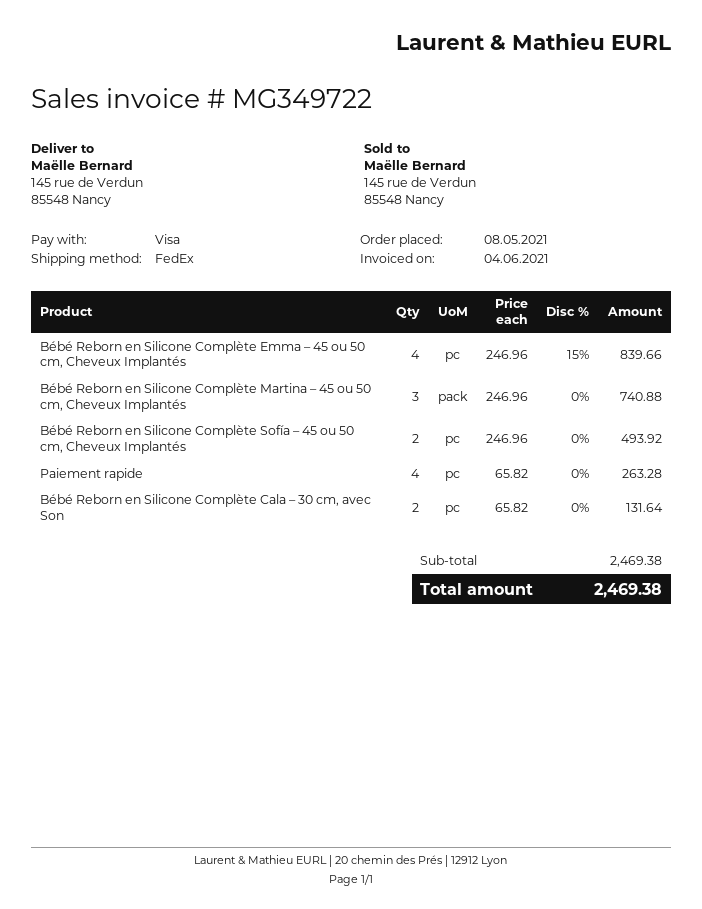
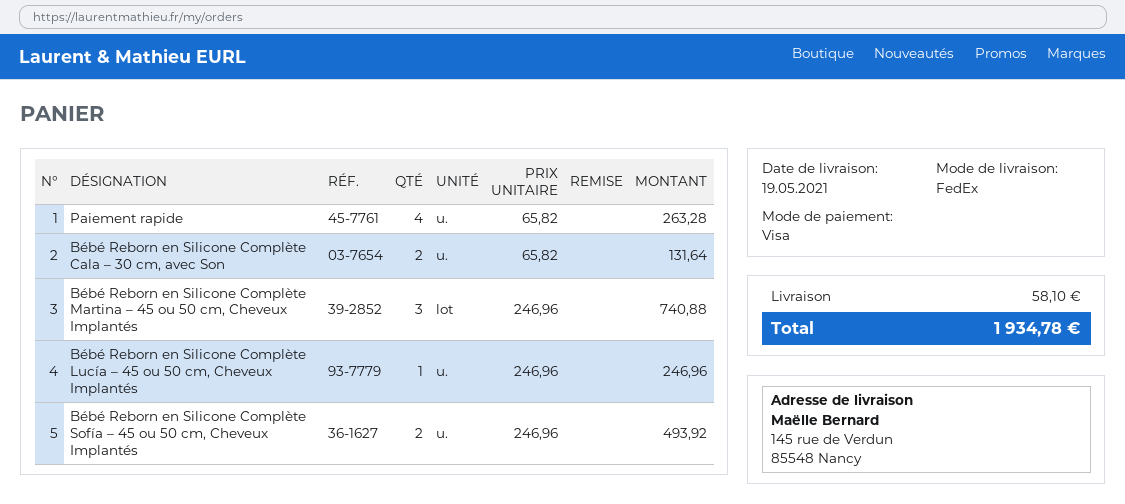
Bébé Reborn en Silicone Complète Emma – 45 ou 50 cm, Cheveux Implantés: 4 x 246.96 - 15% = 839.66 -> none
Bébé Reborn en Silicone Complète Lucía – 45 ou 50 cm, Cheveux Implantés: none -> 1 x 246.96 = 246.96
shipping: none -> 58.10
total: 2469.38 -> 1934.78

